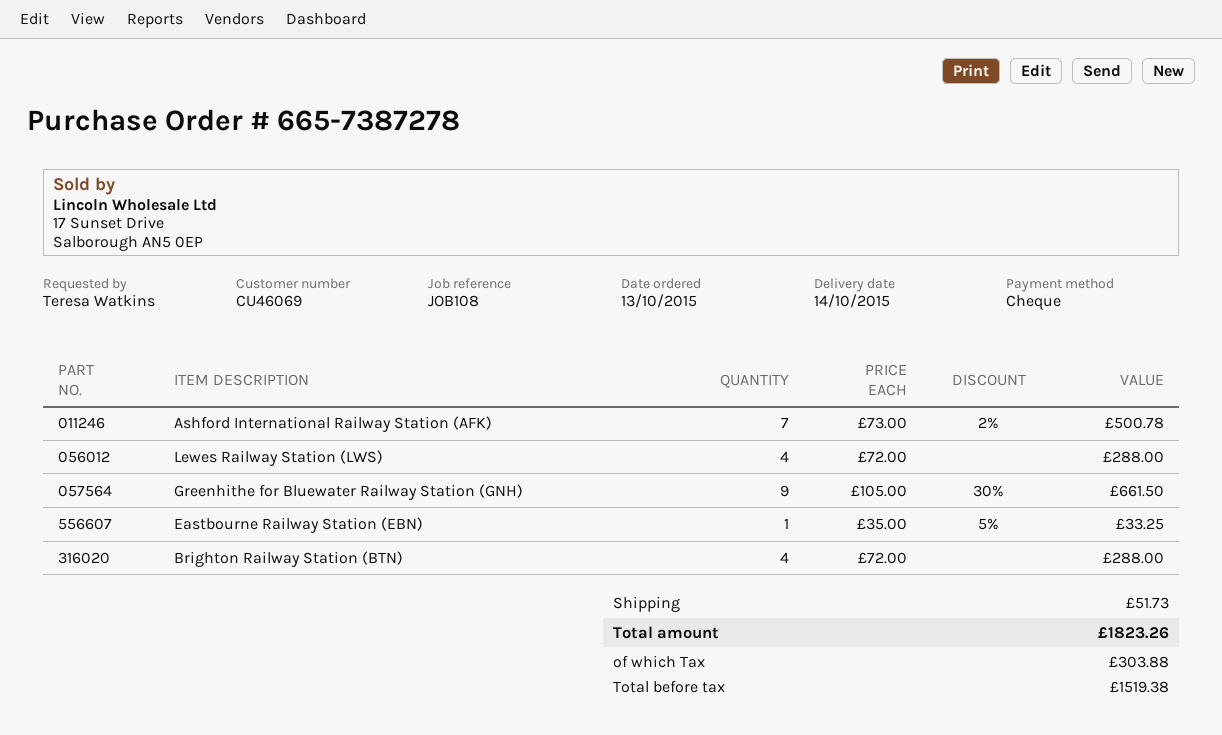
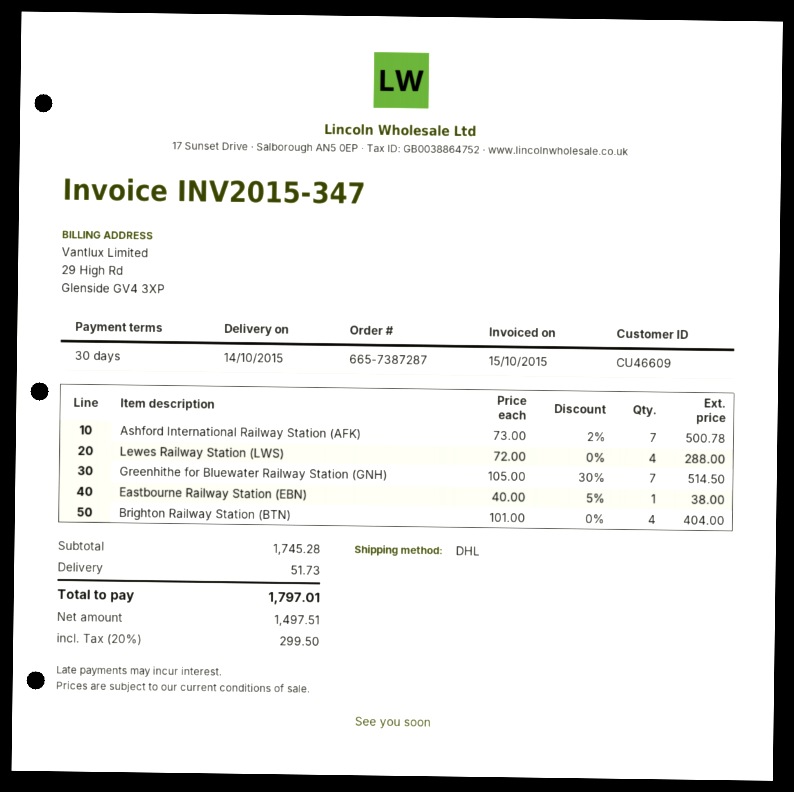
order number: 665-7387278 -> 665-7387287
customer number: CU46069 -> CU46609
Greenhithe for Bluewater Railway Station (GNH): 9 x 105.00 - 30% = 661.50 -> 7 x 105.00 - 30% = 514.50
Eastbourne Railway Station (EBN): 1 x 35.00 - 5% = 33.25 -> 1 x 40.00 - 5% = 38.00
Brighton Railway Station (BTN): 4 x 72.00 = 288.00 -> 4 x 101.00 = 404.00
net: 1519.38 -> 1497.51
tax: 303.88 -> 299.50
total: 1823.26 -> 1797.01

